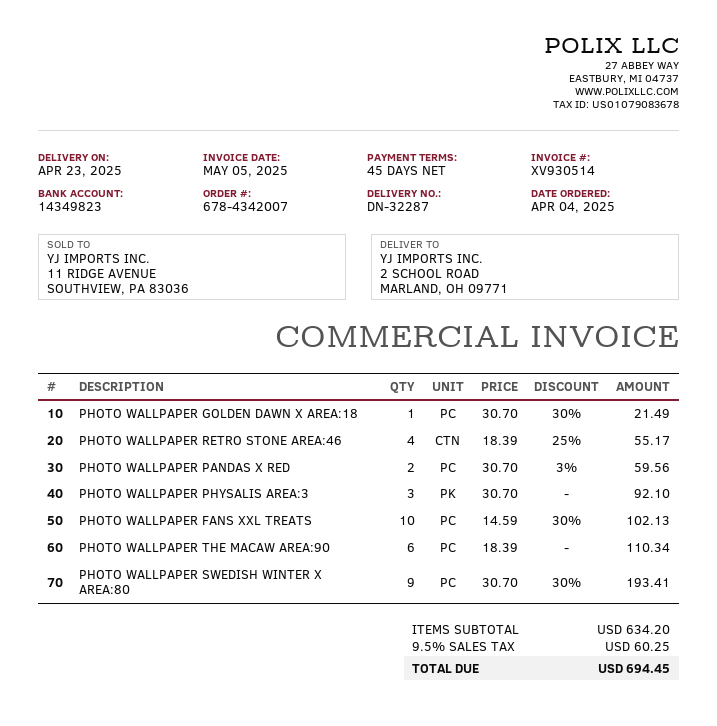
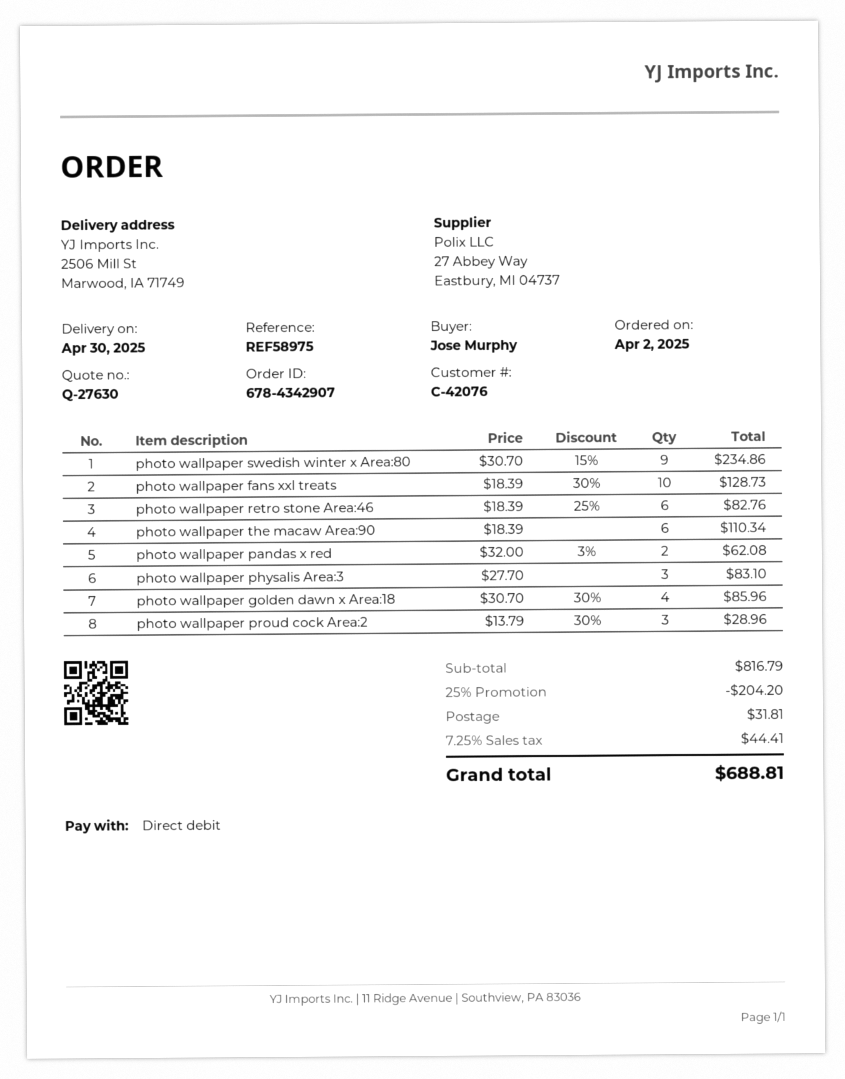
order number: 678-4342007 -> 678-4342907
order date: 2025-04-04 -> 2025-04-02
delivery date: 2025-04-23 -> 2025-04-30
ship to: 2 SCHOOL ROAD, MARLAND, OH 09771 -> 2506 Mill St, Marwood, IA 71749
PHOTO WALLPAPER GOLDEN DAWN X AREA:18: 1 x 30.70 - 30% = 21.49 -> 4 x 30.70 - 30% = 85.96
PHOTO WALLPAPER RETRO STONE AREA:46: 4 x 18.39 - 25% = 55.17 -> 6 x 18.39 - 25% = 82.76
PHOTO WALLPAPER PANDAS X RED: 2 x 30.70 - 3% = 59.56 -> 2 x 32.00 - 3% = 62.08
PHOTO WALLPAPER PHYSALIS AREA:3: 3 x 30.70 = 92.10 -> 3 x 27.70 = 83.10
PHOTO WALLPAPER FANS XXL TREATS: 10 x 14.59 - 30% = 102.13 -> 10 x 18.39 - 30% = 128.73
PHOTO WALLPAPER SWEDISH WINTER X AREA:80: 9 x 30.70 - 30% = 193.41 -> 9 x 30.70 - 15% = 234.86
photo wallpaper proud cock Area:2: none -> 3 x 13.79 - 30% = 28.96
subtotal: 634.20 -> 816.79
discount: none -> 25% = 204.20
shipping: none -> 31.81
tax: 9.5% = 60.25 -> 7.25% = 44.41
total: 694.45 -> 688.81

